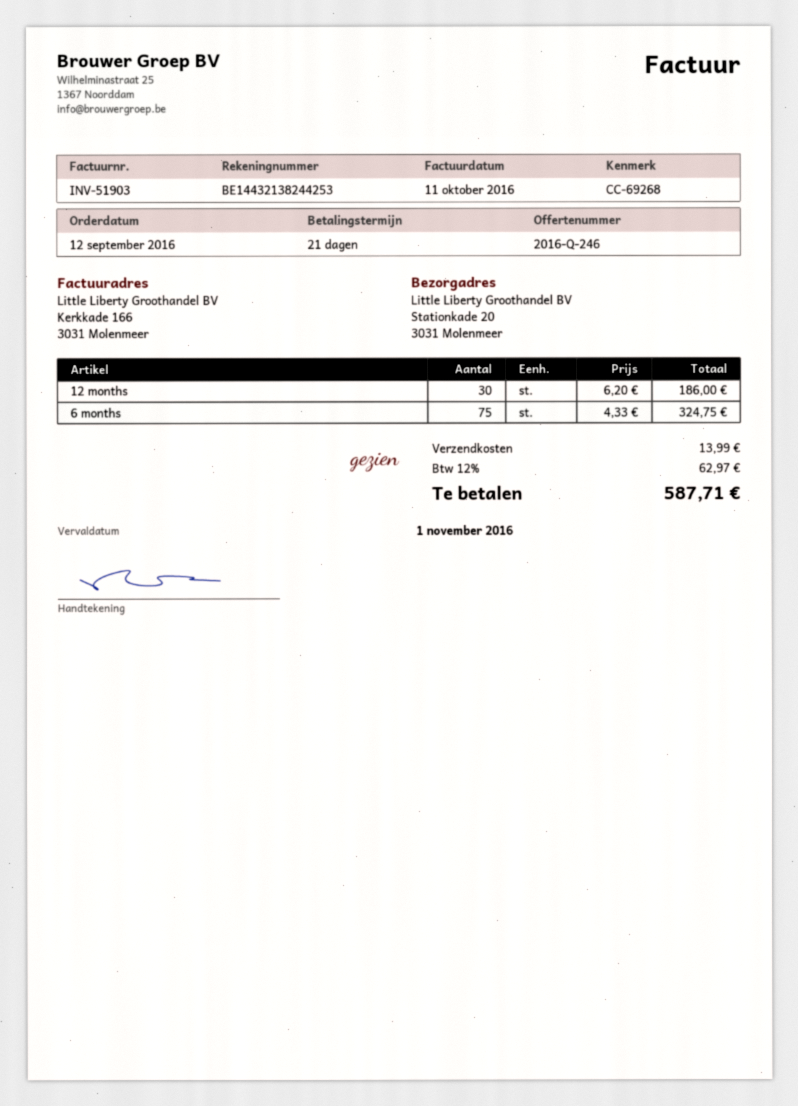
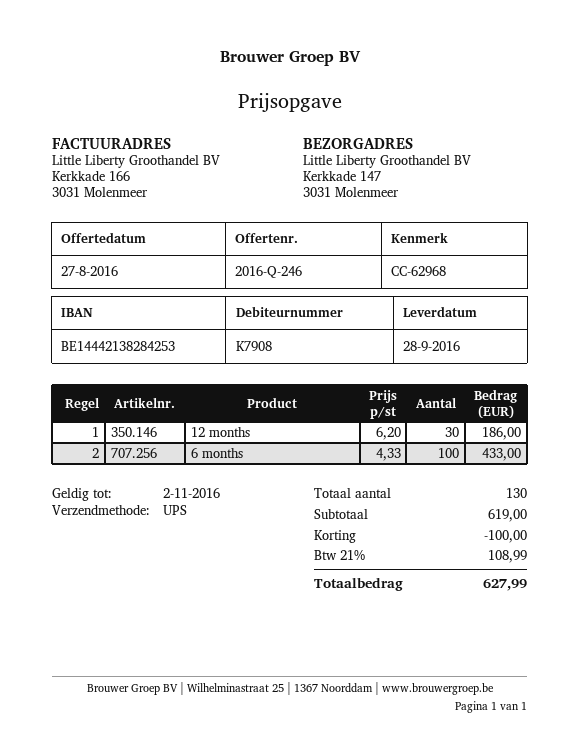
reference: CC-69268 -> CC-62968
bank account: BE14432138244253 -> BE14442138284253
ship to: Stationkade 20, 3031 Molenmeer -> Kerkkade 147, 3031 Molenmeer
6 months: 75 x 4.33 = 324.75 -> 100 x 4.33 = 433.00
discount: none -> 100.00
shipping: 13.99 -> none
tax: 12% = 62.97 -> 21% = 108.99
total: 587.71 -> 627.99

